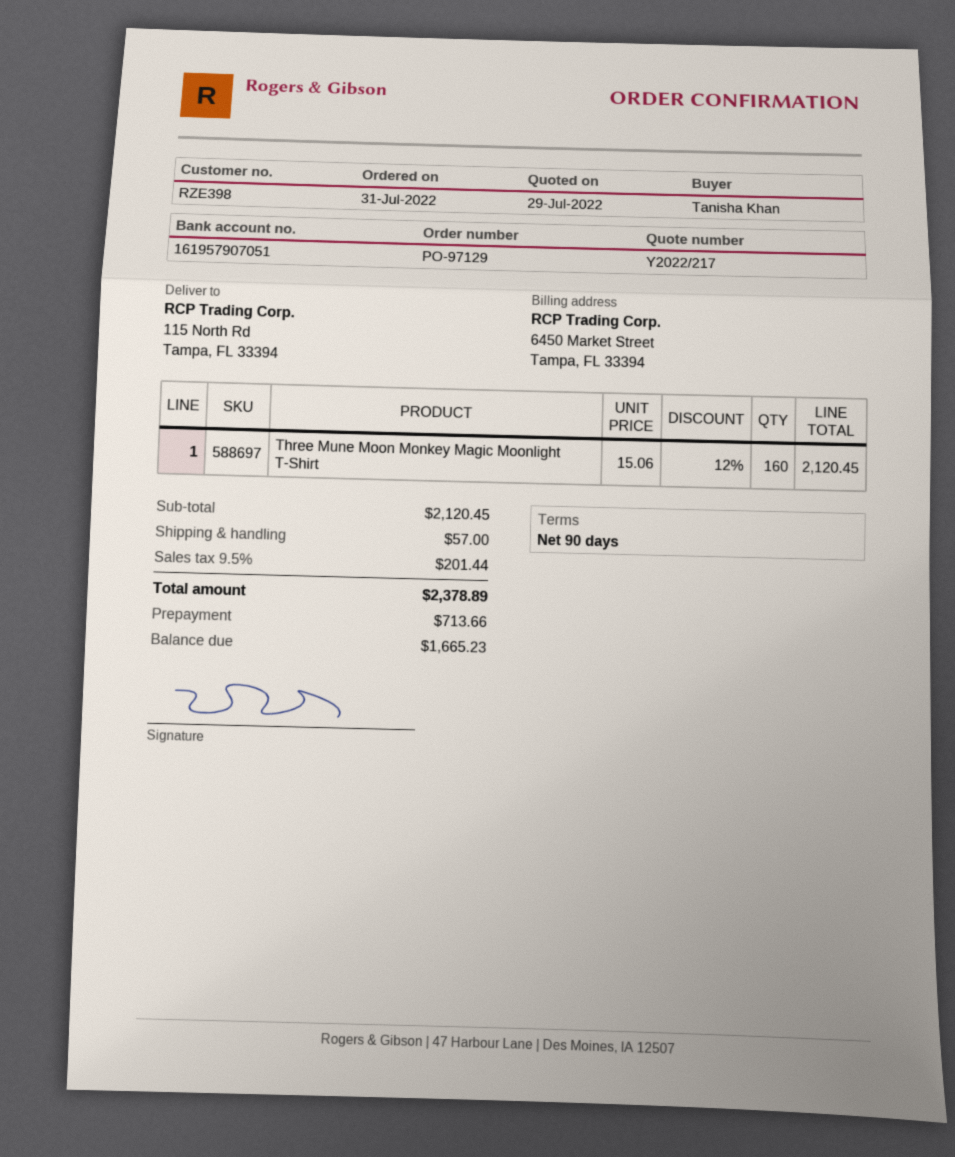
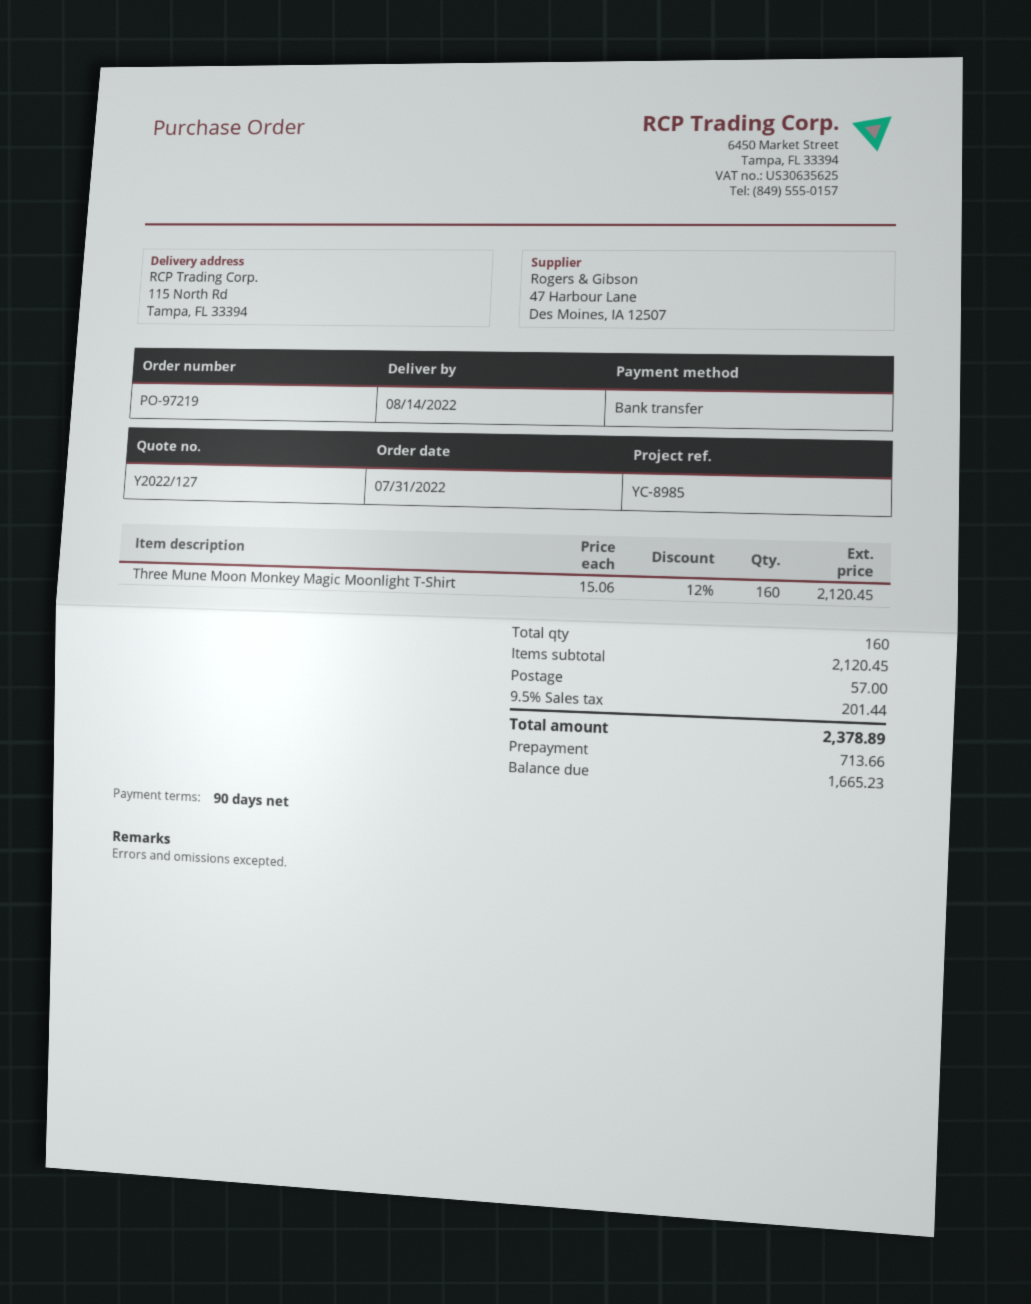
quote number: Y2022/217 -> Y2022/127
order number: PO-97129 -> PO-97219

